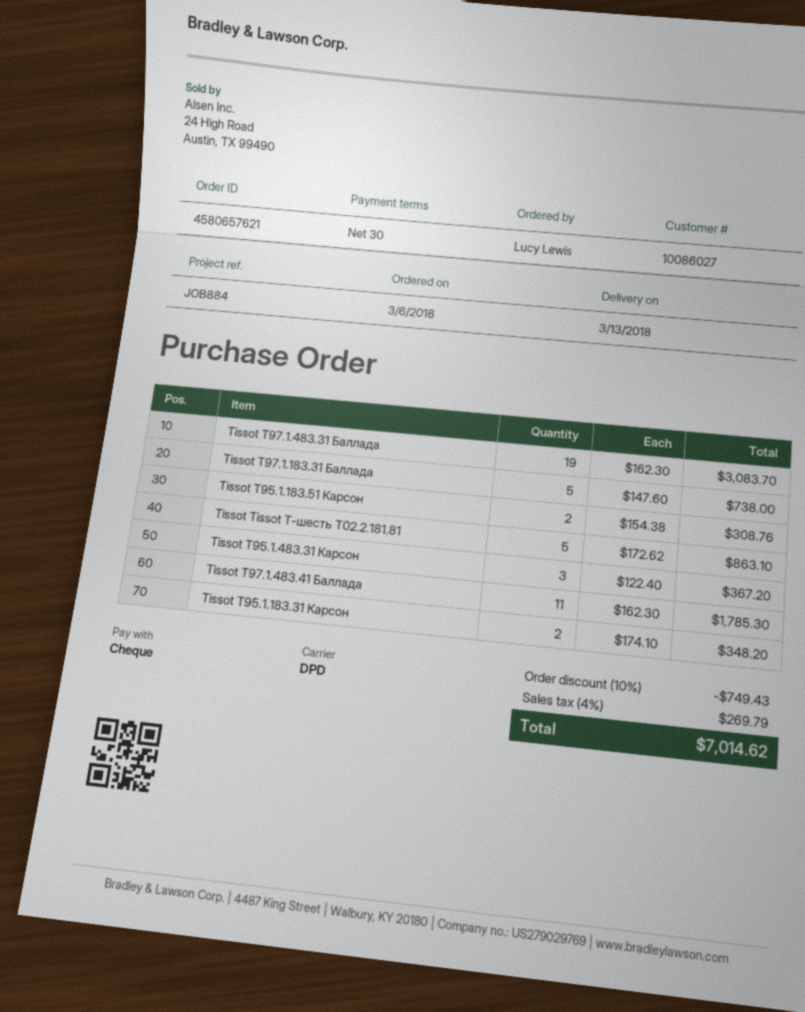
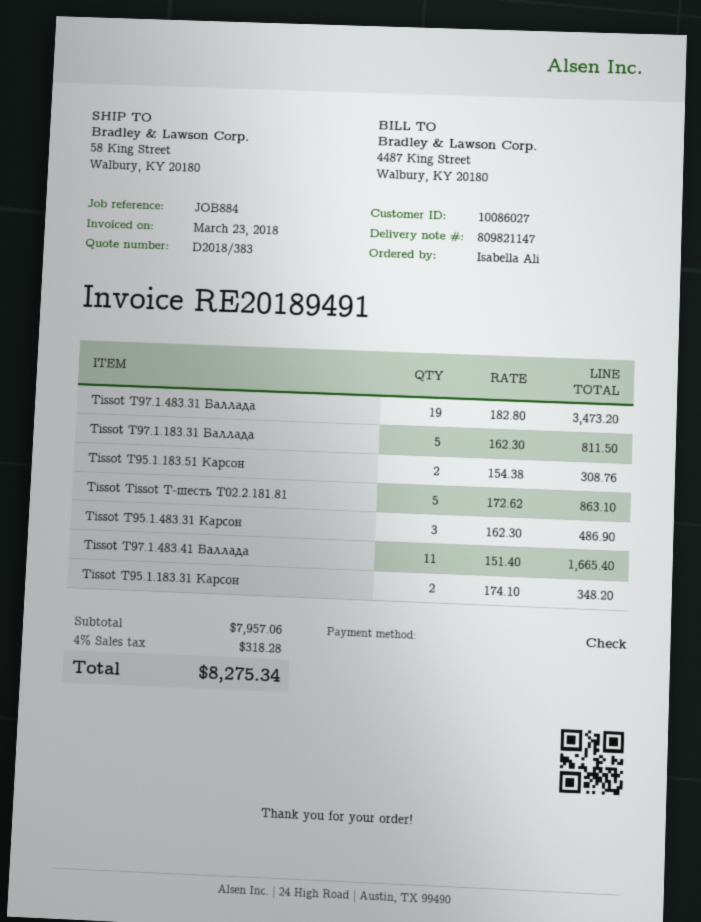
ordered by: Lucy Lewis -> Isabella Ali
Tissot T97.1.483.31 Баллада: 19 x 162.30 = 3083.70 -> 19 x 182.80 = 3473.20
Tissot T97.1.183.31 Баллада: 5 x 147.60 = 738.00 -> 5 x 162.30 = 811.50
Tissot T95.1.483.31 Карсон: 3 x 122.40 = 367.20 -> 3 x 162.30 = 486.90
Tissot T97.1.483.41 Баллада: 11 x 162.30 = 1785.30 -> 11 x 151.40 = 1665.40
discount: 10% = 749.43 -> none
tax: 4% = 269.79 -> 4% = 318.28
total: 7014.62 -> 8275.34

